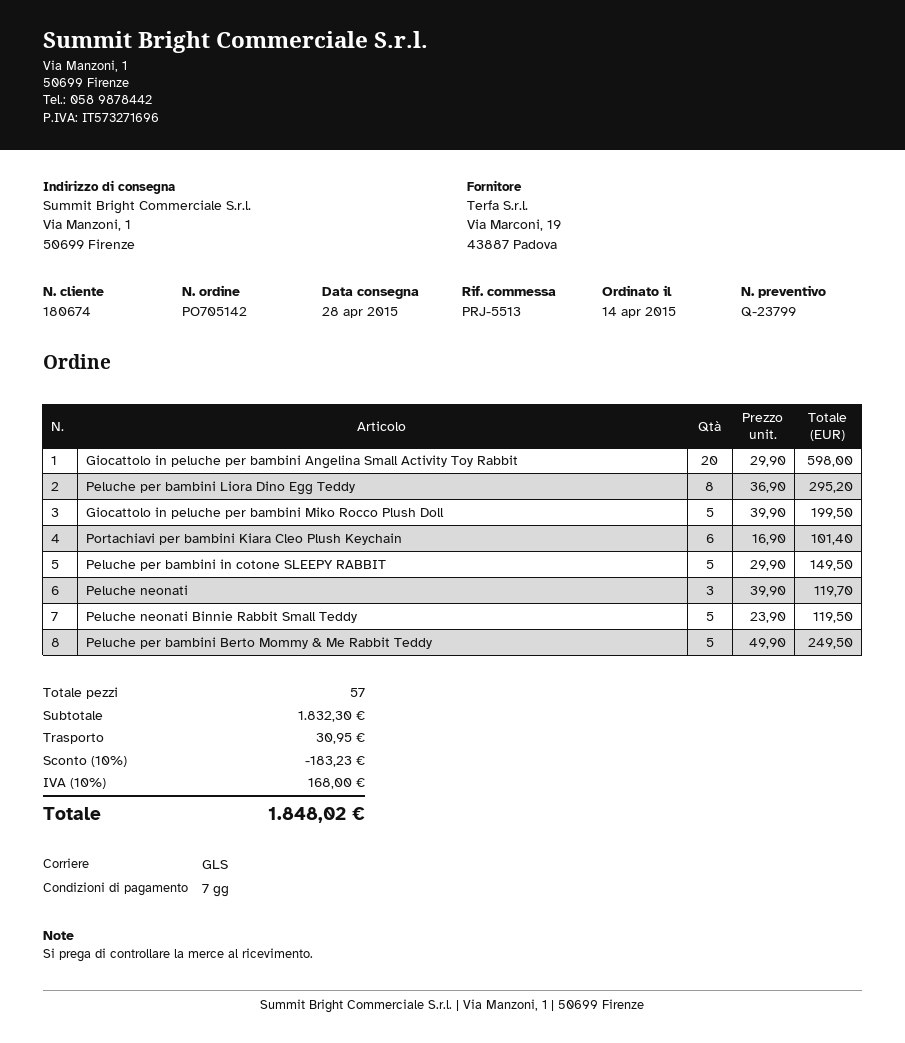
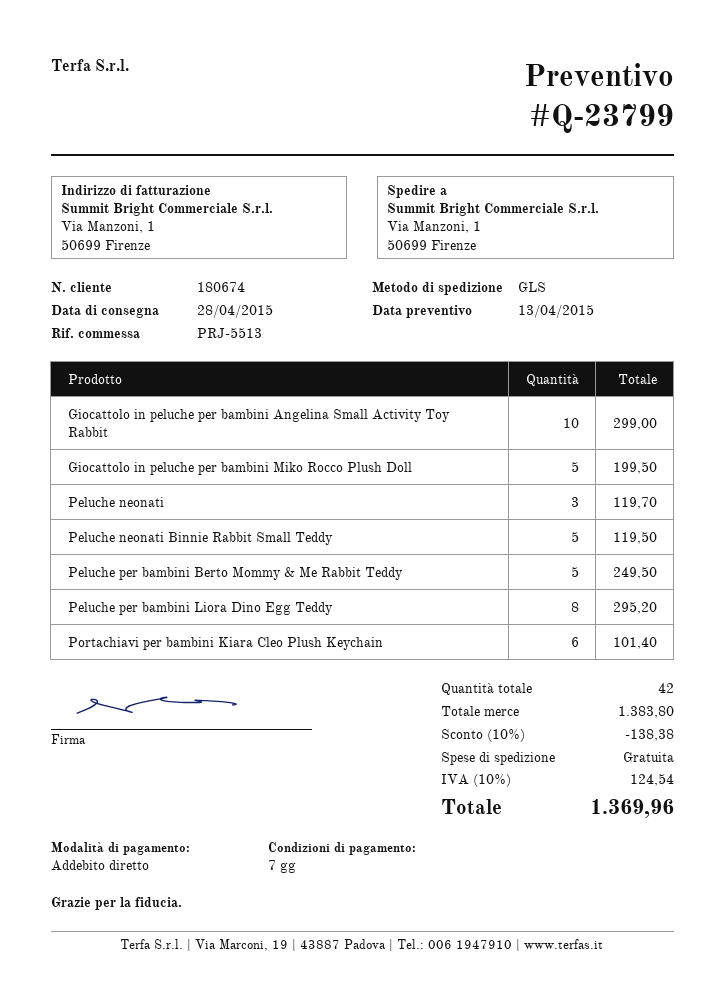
Giocattolo in peluche per bambini Angelina Small Activity Toy Rabbit: 20 for 598.00 -> 10 for 299.00
Peluche per bambini in cotone SLEEPY RABBIT: 5 for 149.50 -> none
total quantity: 57 -> 42
subtotal: 1832.30 -> 1383.80
discount: 10% = 183.23 -> 10% = 138.38
shipping: 30.95 -> 0.00
tax: 10% = 168.00 -> 10% = 124.54
total: 1848.02 -> 1369.96

